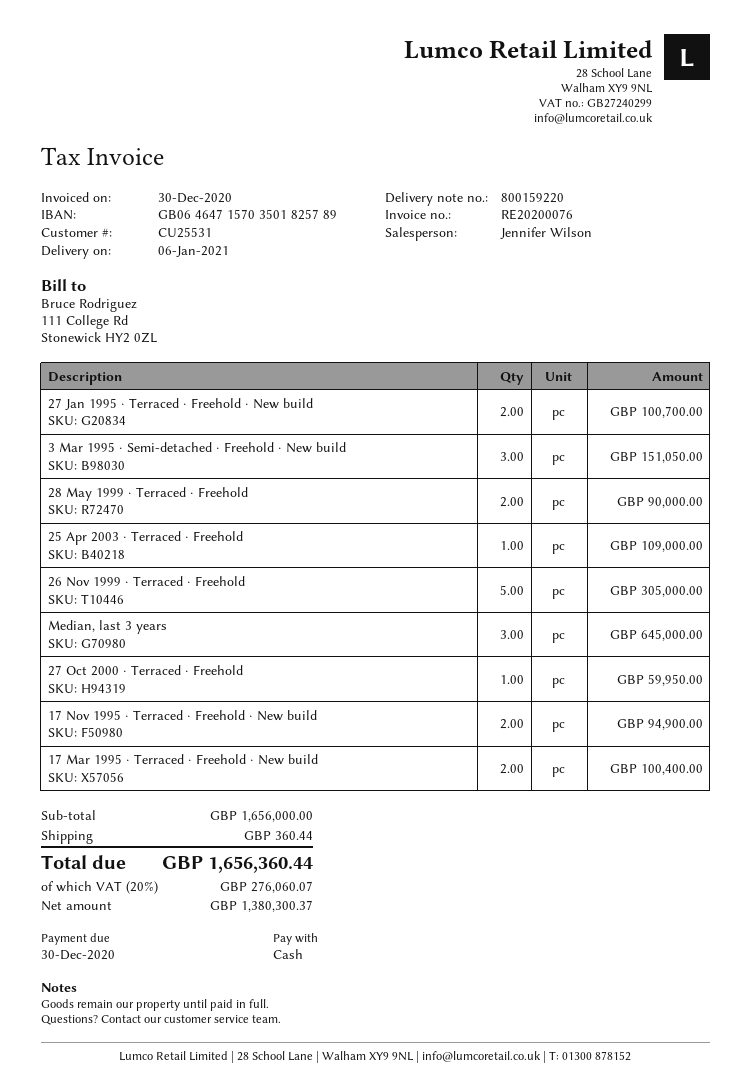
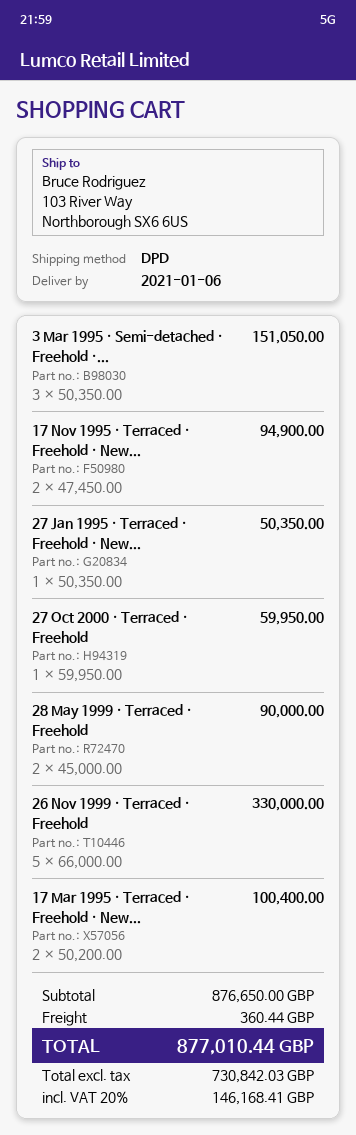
27 Jan 1995 · Terraced · Freehold · New build: 2 for 100700.00 -> 1 for 50350.00
25 Apr 2003 · Terraced · Freehold: 1 for 109000.00 -> none
26 Nov 1999 · Terraced · Freehold: 5 for 305000.00 -> 5 for 330000.00
Median, last 3 years: 3 for 645000.00 -> none
subtotal: 1656000.00 -> 876650.00
net: 1380300.37 -> 730842.03
tax: 20% = 276060.07 -> 20% = 146168.41
total: 1656360.44 -> 877010.44

